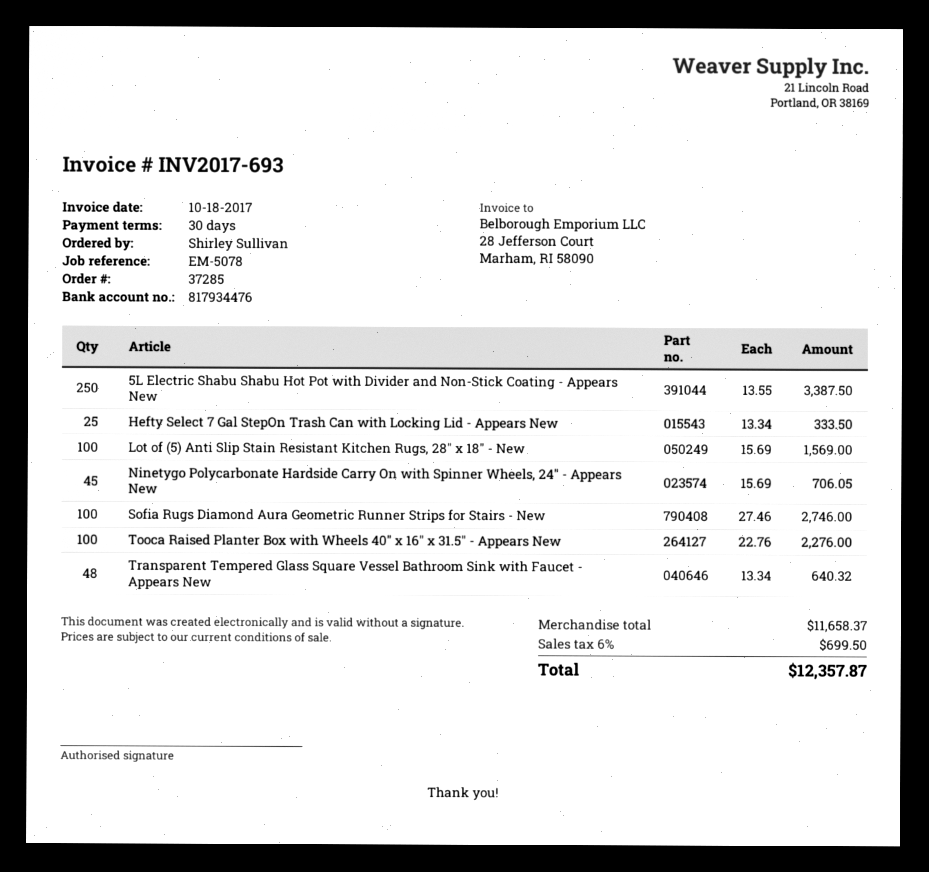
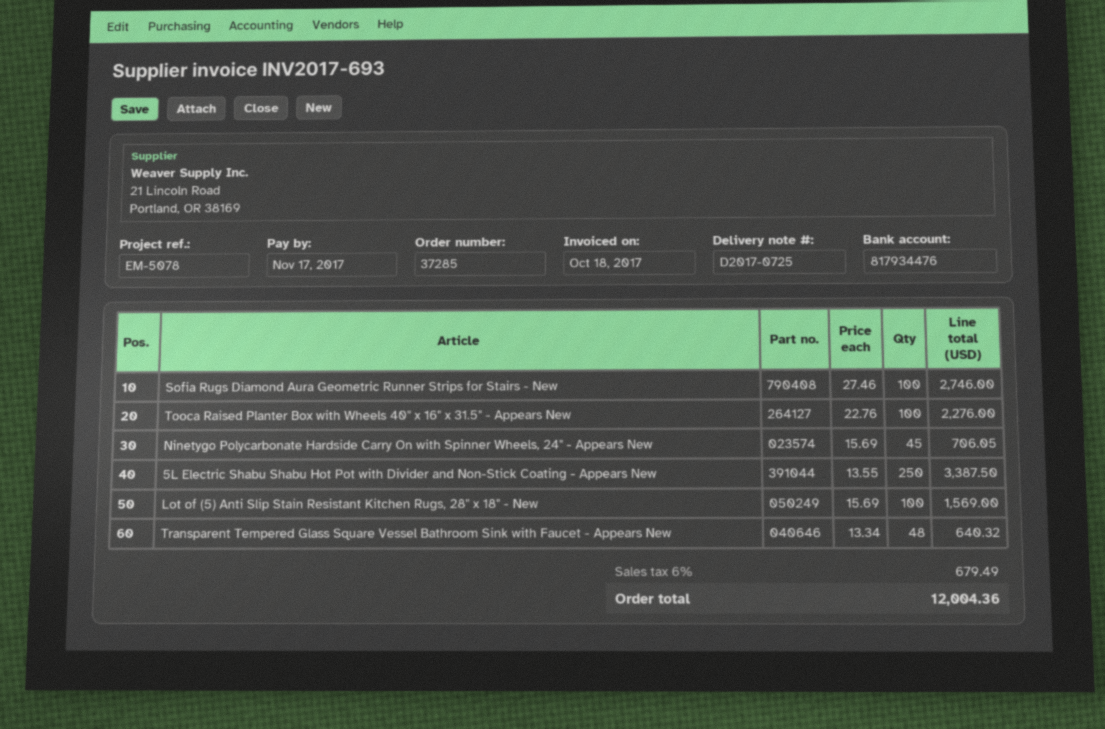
Hefty Select 7 Gal StepOn Trash Can with Locking Lid - Appears New: 25 x 13.34 = 333.50 -> none
tax: 6% = 699.50 -> 6% = 679.49
total: 12357.87 -> 12004.36

